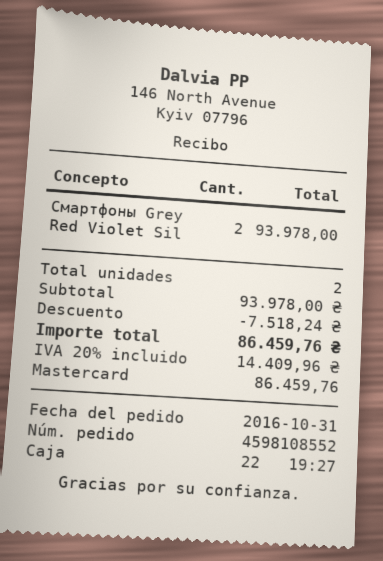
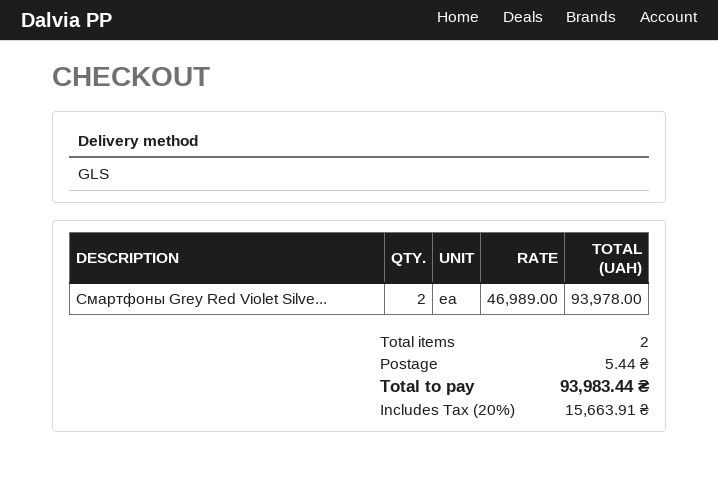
discount: 7518.24 -> none
shipping: none -> 5.44
tax: 20% = 14409.96 -> 20% = 15663.91
total: 86459.76 -> 93983.44

